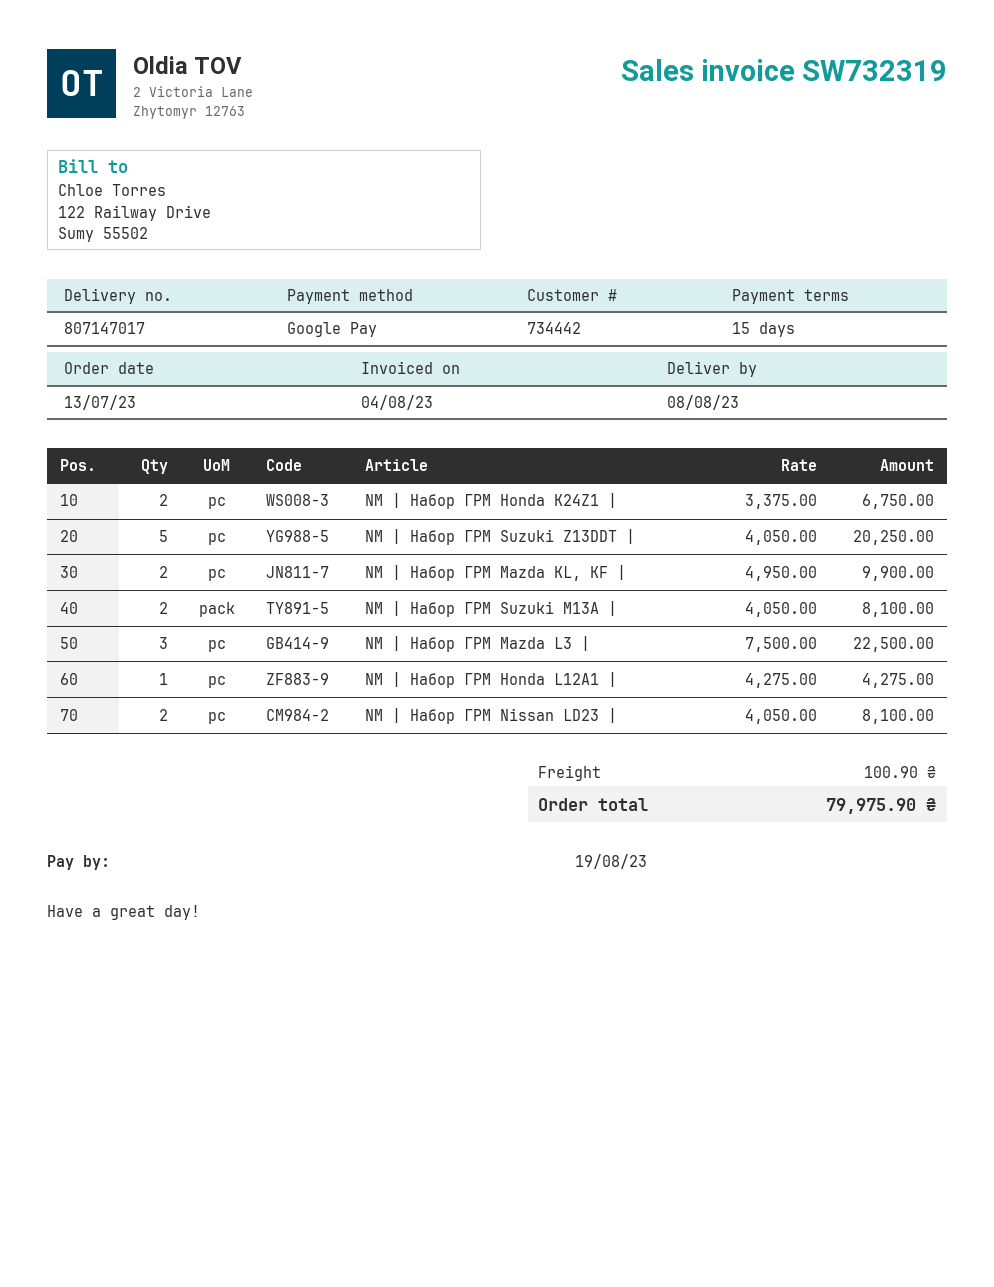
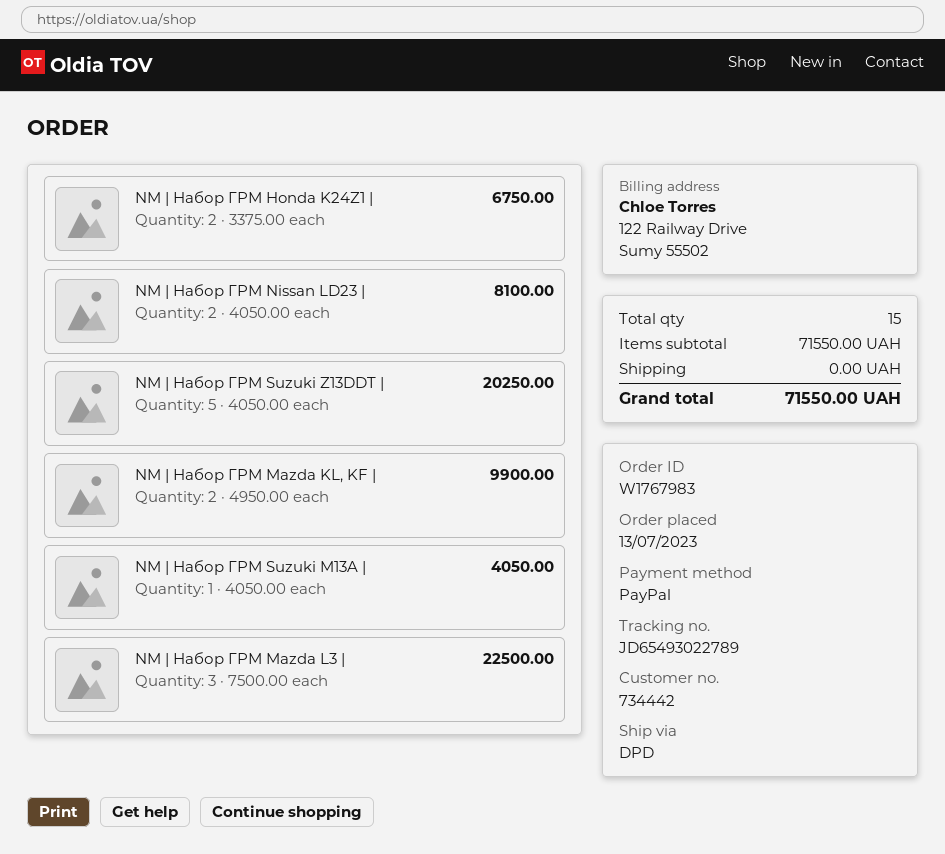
payment method: Google Pay -> PayPal
NM | Набор ГРМ Suzuki M13A |: 2 x 4050.00 = 8100.00 -> 1 x 4050.00 = 4050.00
NM | Набор ГРМ Honda L12A1 |: 1 x 4275.00 = 4275.00 -> none
shipping: 100.90 -> 0.00
total: 79975.90 -> 71550.00

